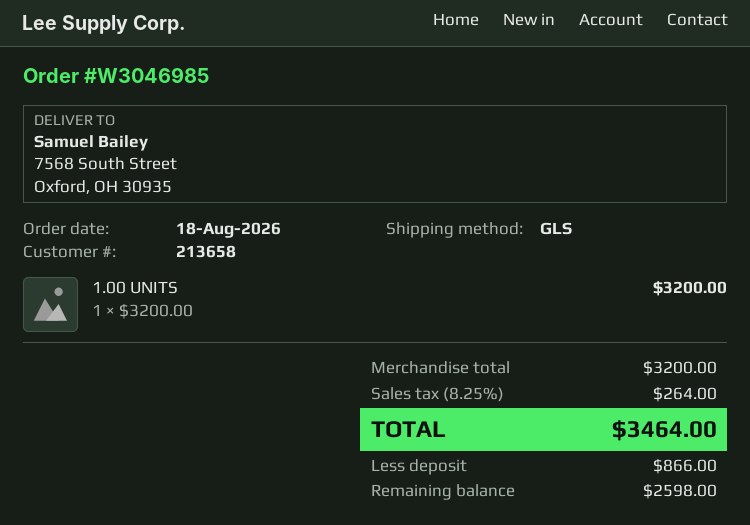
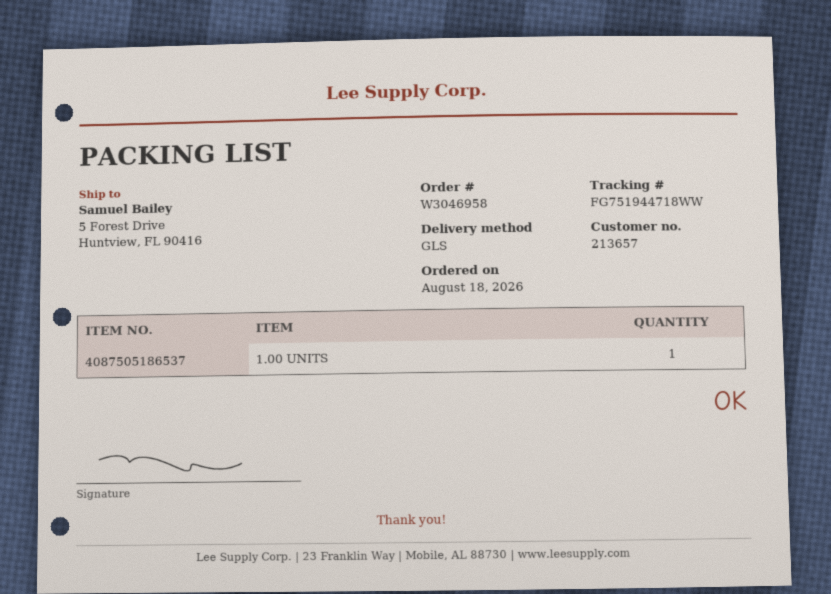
order number: W3046985 -> W3046958
customer number: 213658 -> 213657
ship to: 7568 South Street, Oxford, OH 30935 -> 5 Forest Drive, Huntview, FL 90416

